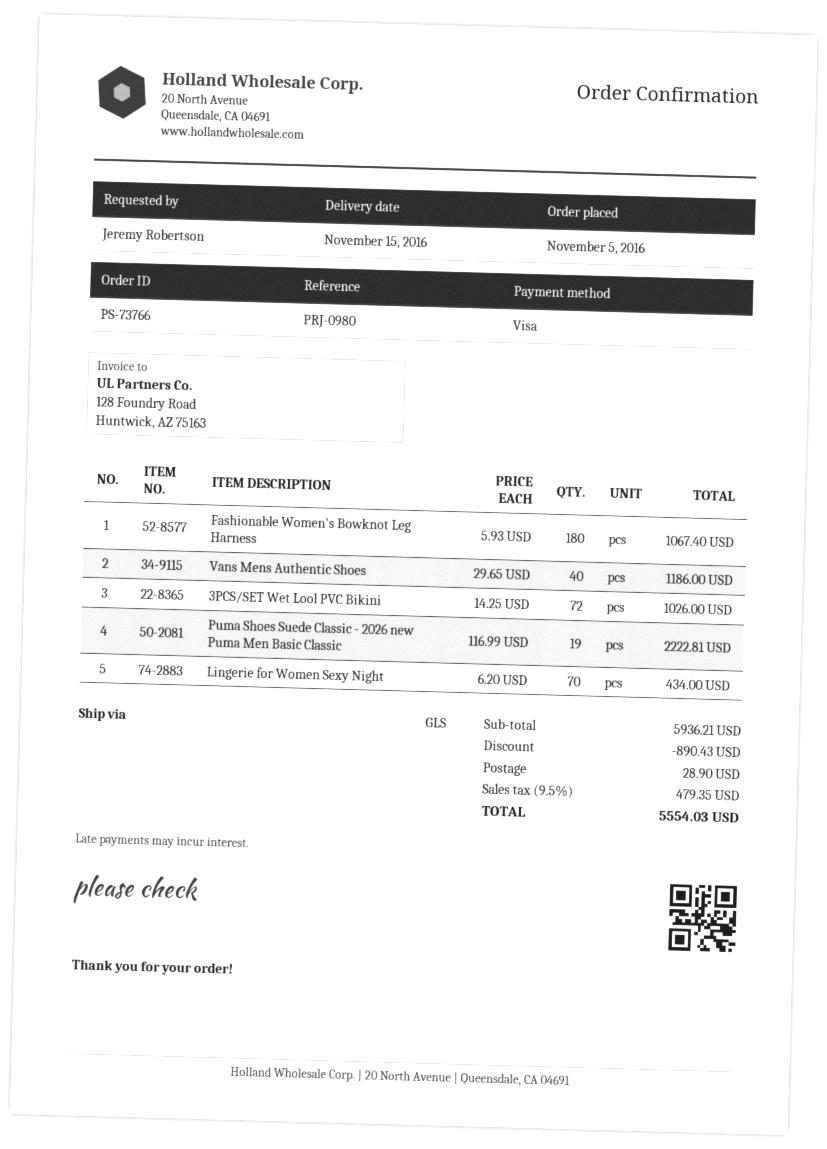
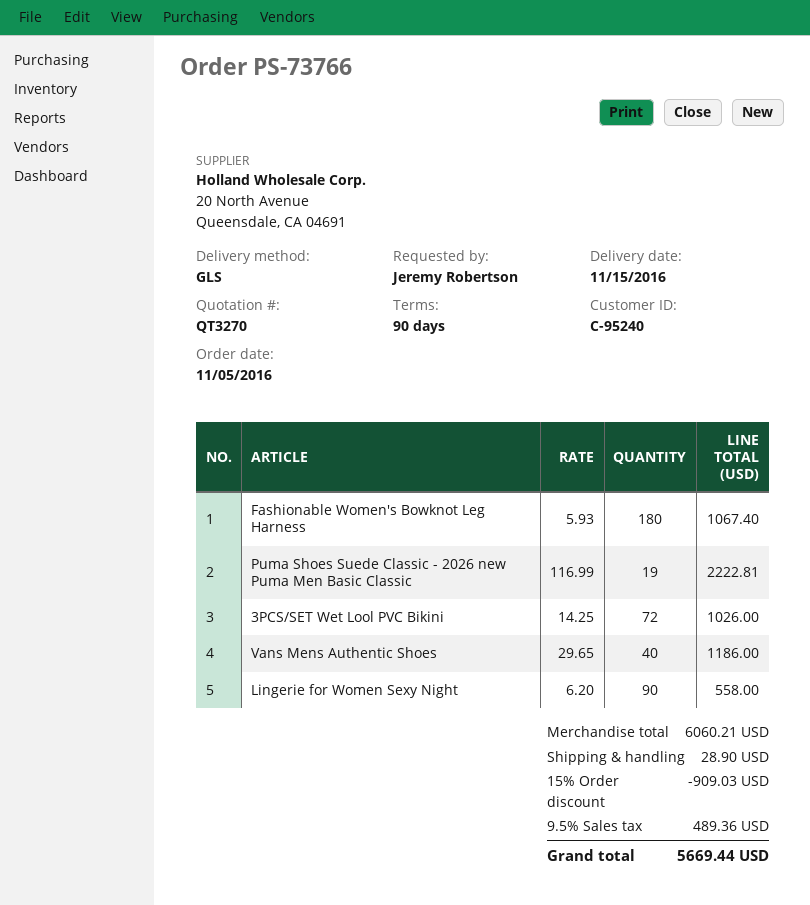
Lingerie for Women Sexy Night: 70 x 6.20 = 434.00 -> 90 x 6.20 = 558.00
subtotal: 5936.21 -> 6060.21
discount: 890.43 -> 909.03
tax: 9.5% = 479.35 -> 9.5% = 489.36
total: 5554.03 -> 5669.44

